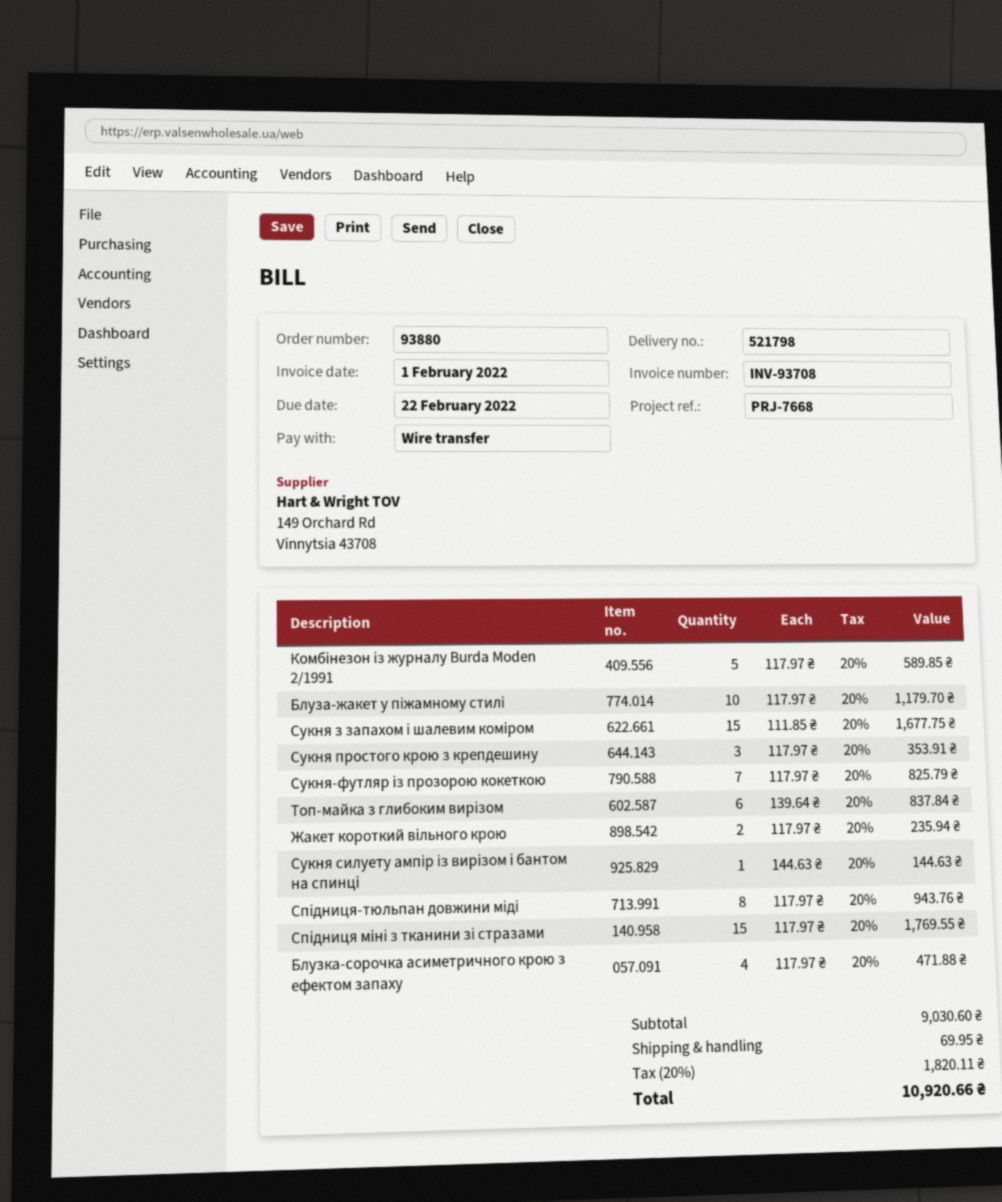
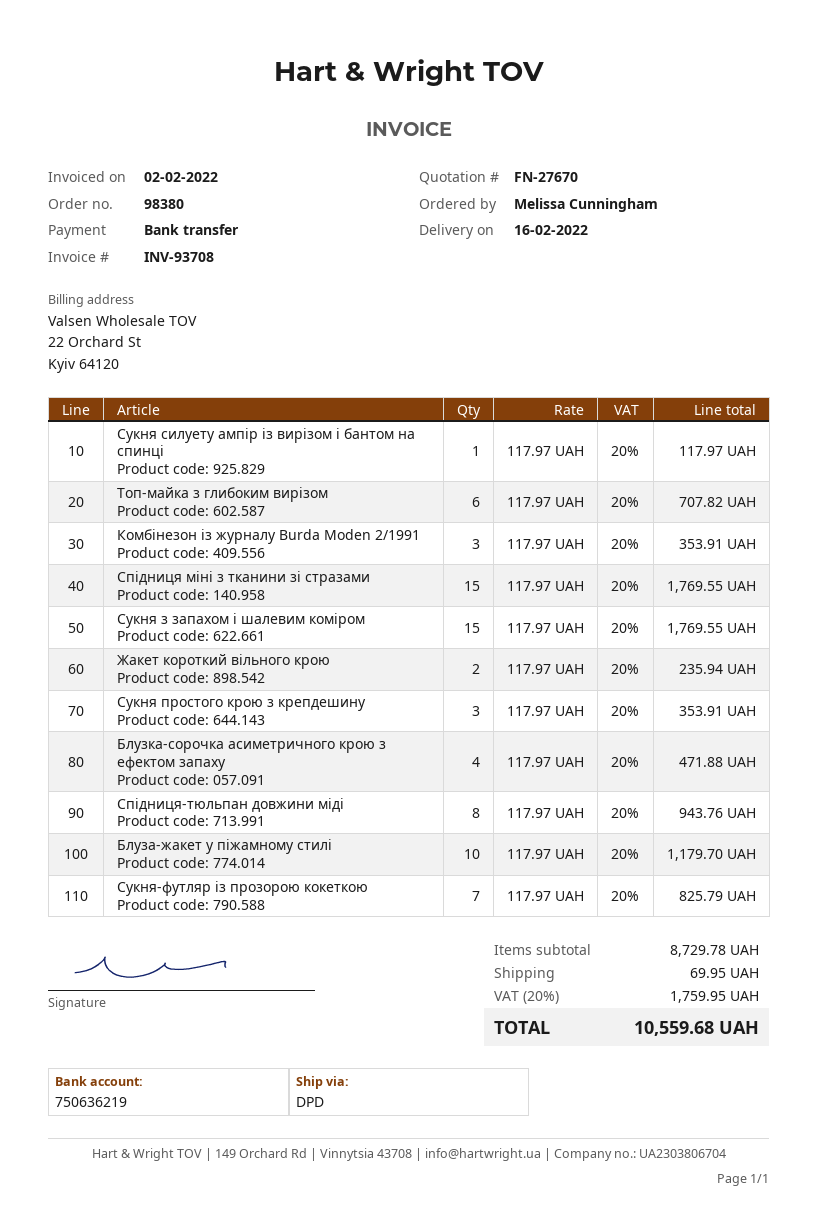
order number: 93880 -> 98380
invoice date: 2022-02-01 -> 2022-02-02
Комбінезон із журналу Burda Moden 2/1991: 5 x 117.97 = 589.85 -> 3 x 117.97 = 353.91
Сукня з запахом і шалевим коміром: 15 x 111.85 = 1677.75 -> 15 x 117.97 = 1769.55
Топ-майка з глибоким вирізом: 6 x 139.64 = 837.84 -> 6 x 117.97 = 707.82
Сукня силуету ампір із вирізом і бантом на спинці: 1 x 144.63 = 144.63 -> 1 x 117.97 = 117.97
subtotal: 9030.60 -> 8729.78
tax: 20% = 1820.11 -> 20% = 1759.95
total: 10920.66 -> 10559.68

